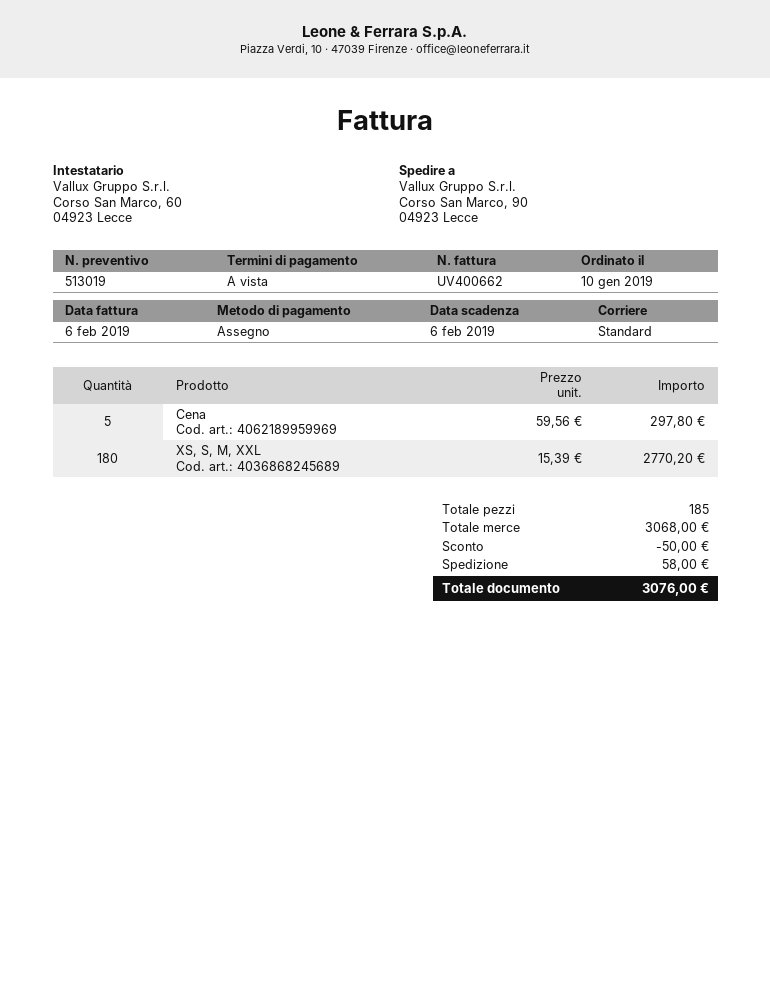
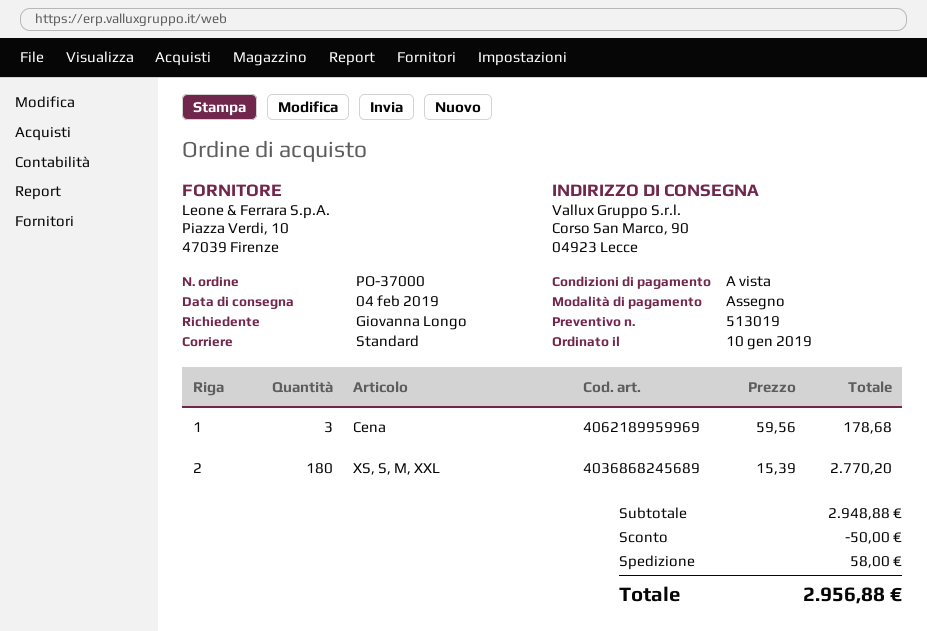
Cena: 5 x 59.56 = 297.80 -> 3 x 59.56 = 178.68
subtotal: 3068.00 -> 2948.88
total: 3076.00 -> 2956.88

